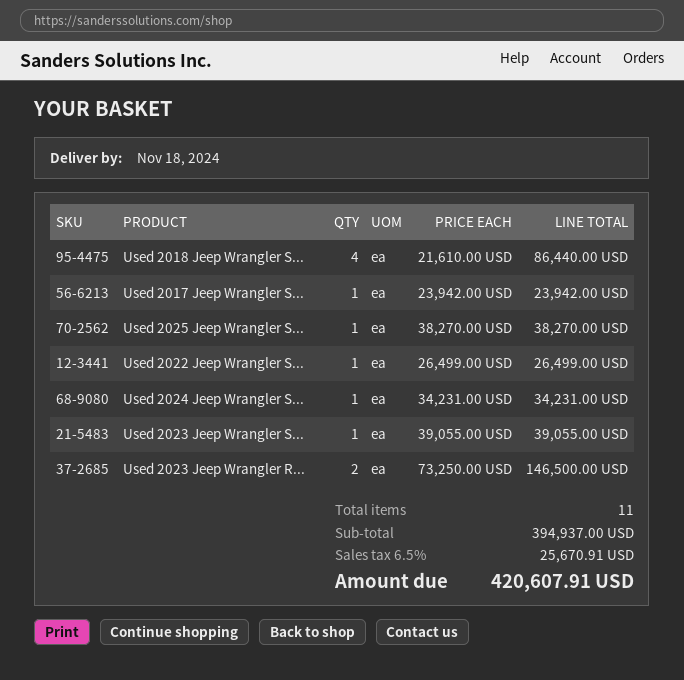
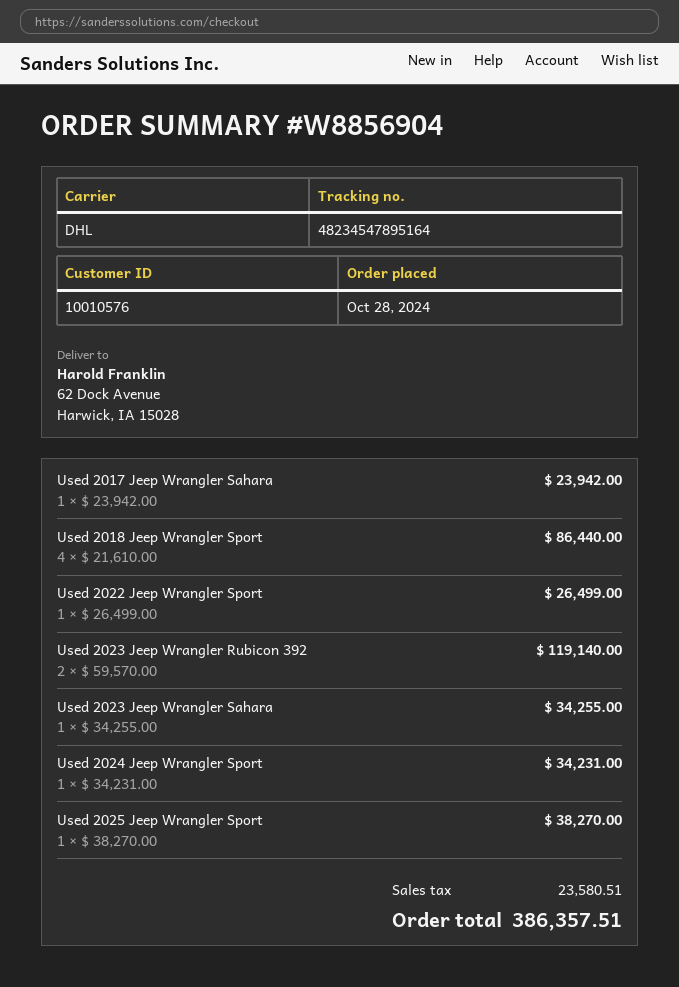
Used 2023 Jeep Wrangler S...: 1 x 39055.00 = 39055.00 -> 1 x 34255.00 = 34255.00
Used 2023 Jeep Wrangler R...: 2 x 73250.00 = 146500.00 -> 2 x 59570.00 = 119140.00
tax: 25670.91 -> 23580.51
total: 420607.91 -> 386357.51

